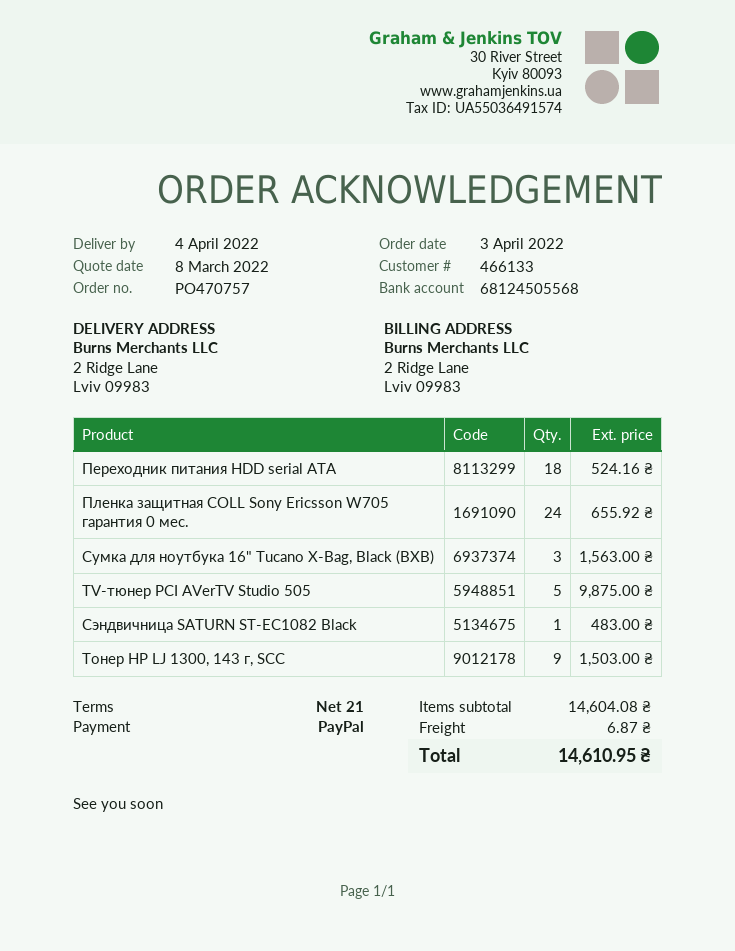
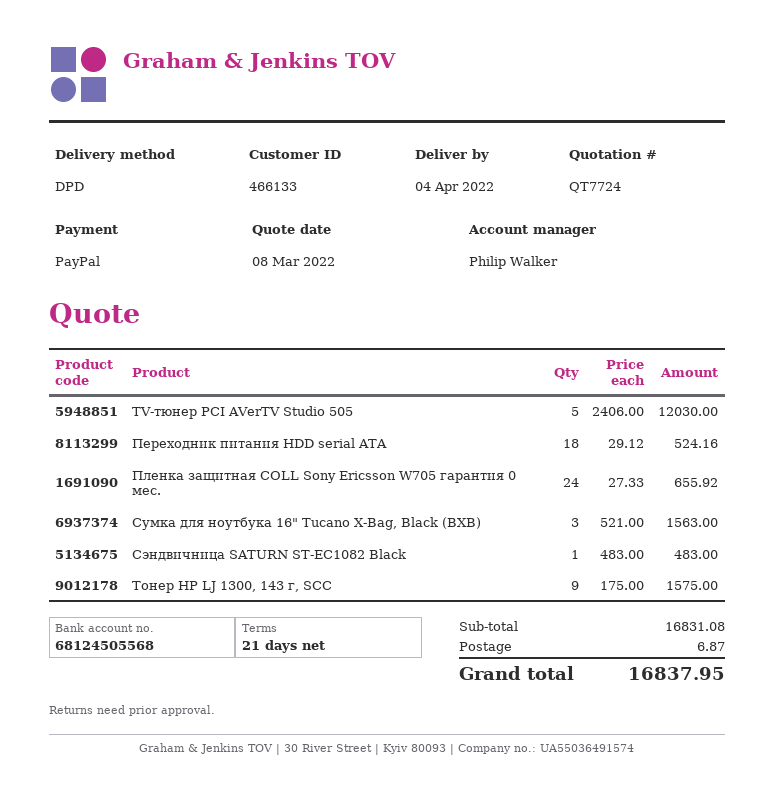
TV-тюнер PCI AVerTV Studio 505: 5 for 9875.00 -> 5 for 12030.00
Тонер HP LJ 1300, 143 г, SCC: 9 for 1503.00 -> 9 for 1575.00
subtotal: 14604.08 -> 16831.08
total: 14610.95 -> 16837.95

